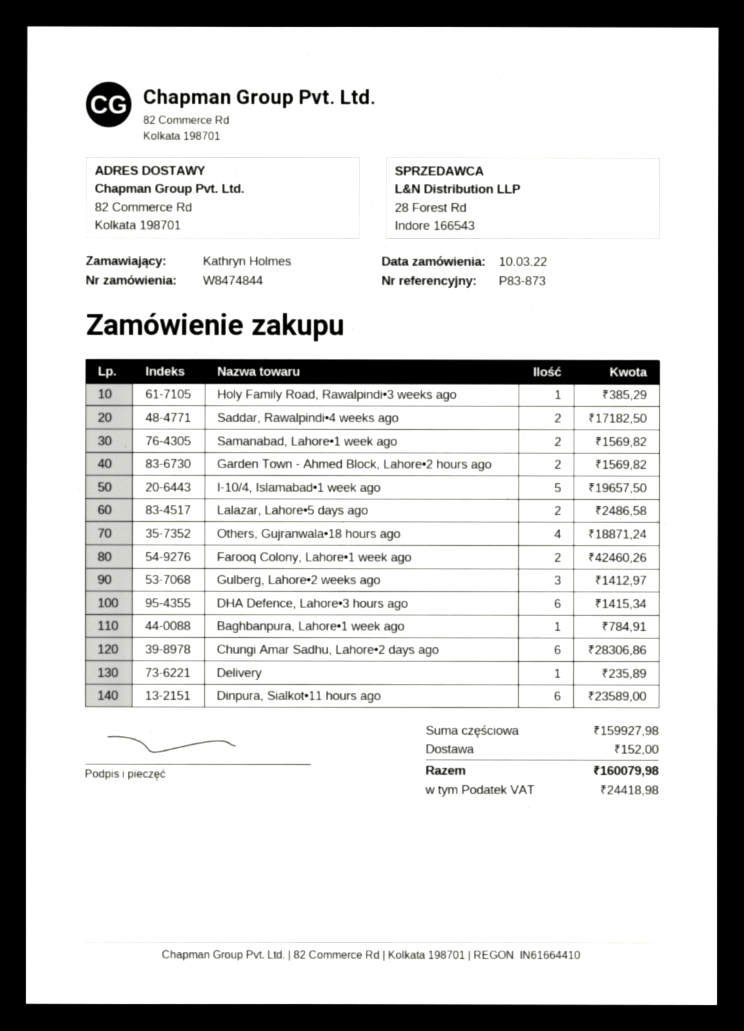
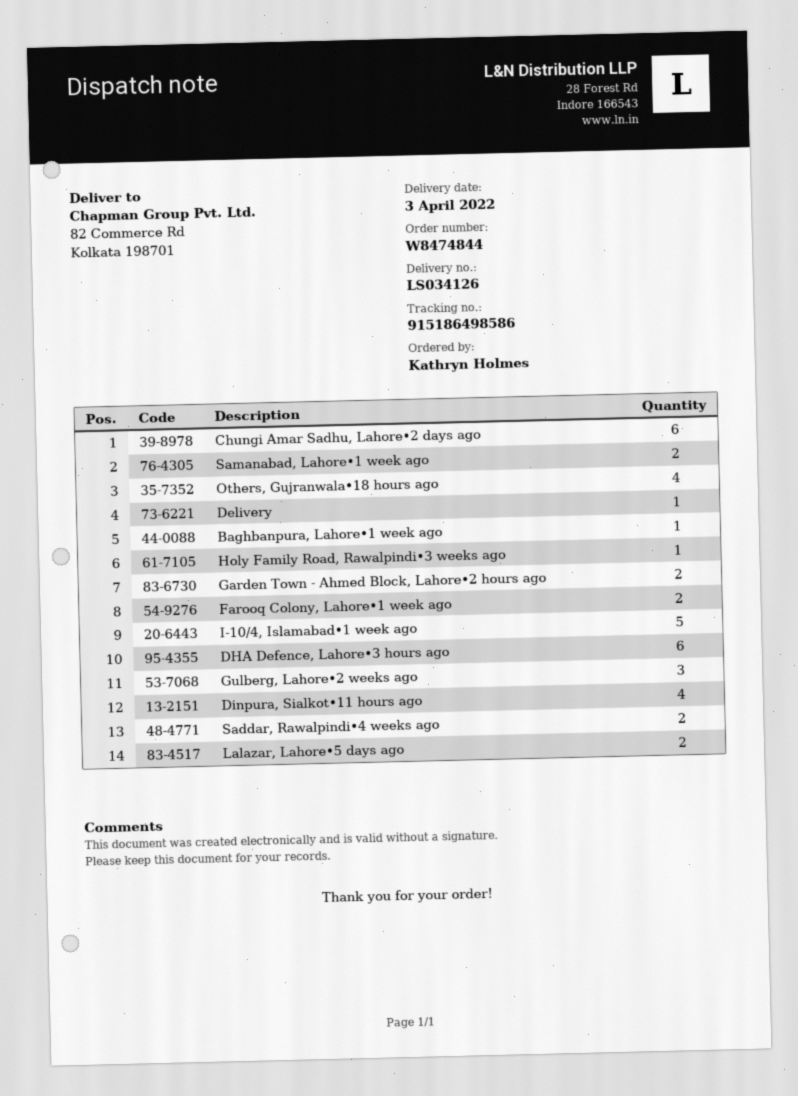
Dinpura, Sialkot•11 hours ago: 6 -> 4

